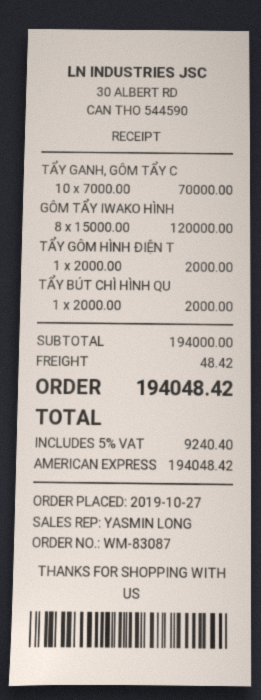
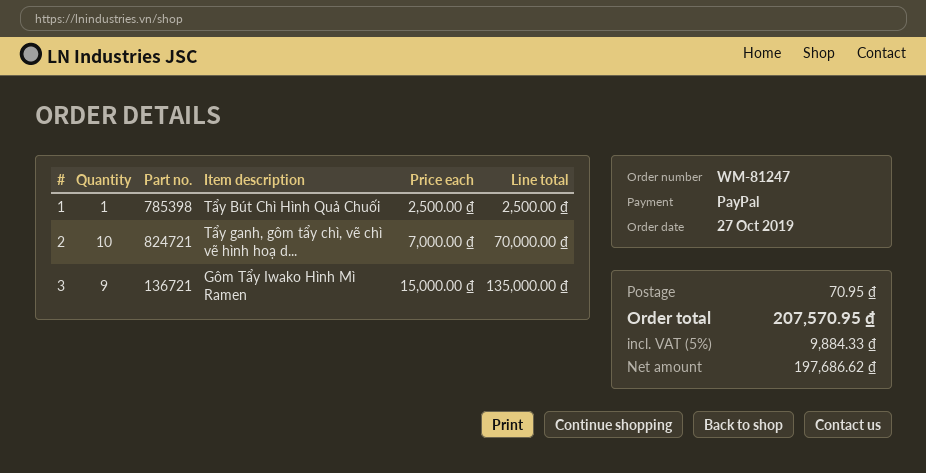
order number: WM-83087 -> WM-81247
payment method: American Express -> PayPal
GÔM TẨY IWAKO HÌNH: 8 x 15000.00 = 120000.00 -> 9 x 15000.00 = 135000.00
TẨY GÔM HÌNH ĐIỆN T: 1 x 2000.00 = 2000.00 -> none
TẨY BÚT CHÌ HÌNH QU: 1 x 2000.00 = 2000.00 -> 1 x 2500.00 = 2500.00
shipping: 48.42 -> 70.95
tax: 5% = 9240.40 -> 5% = 9884.33
total: 194048.42 -> 207570.95

